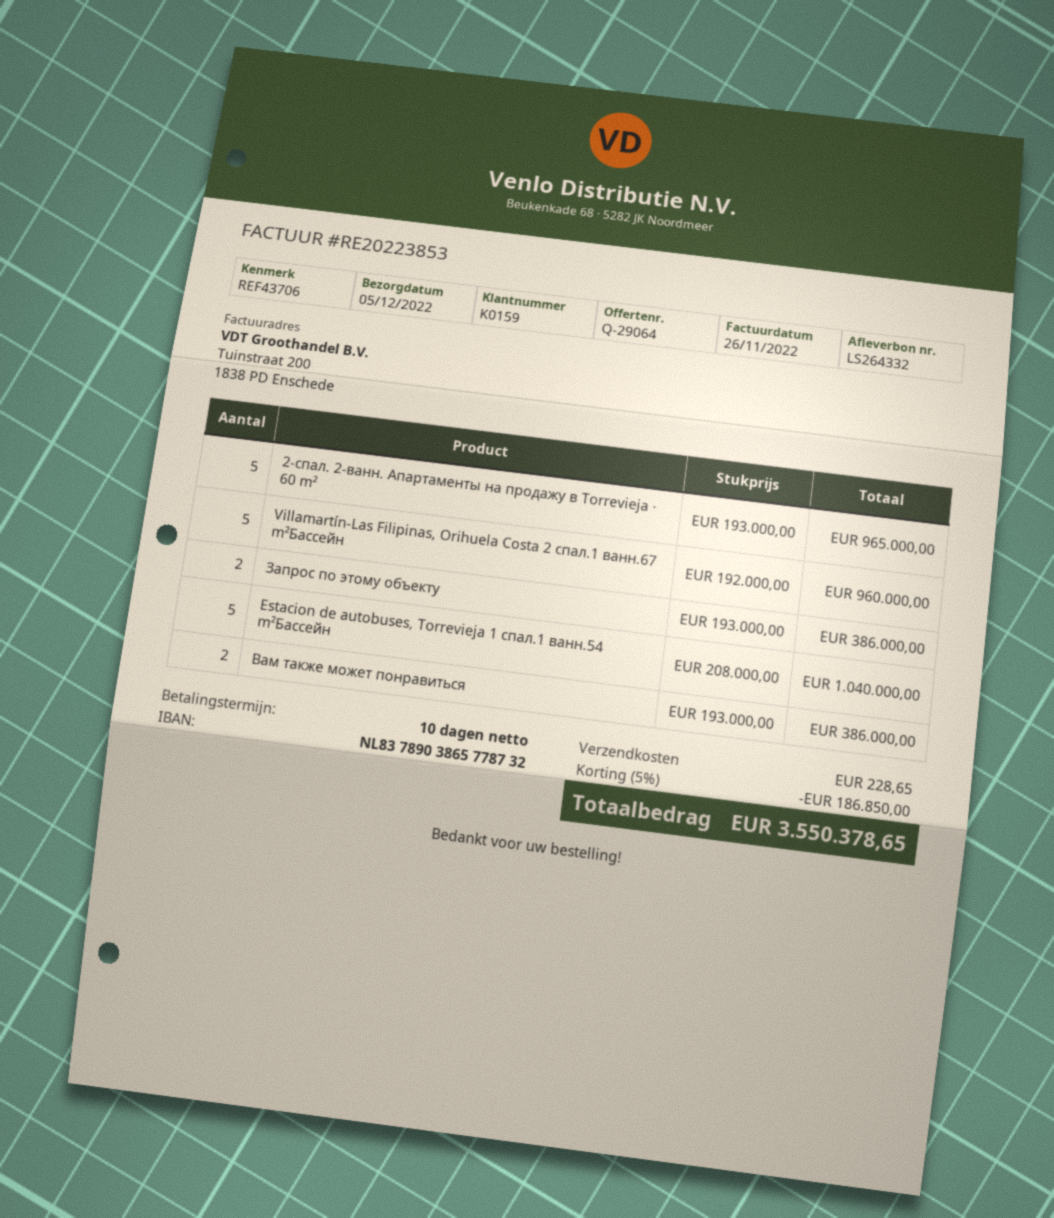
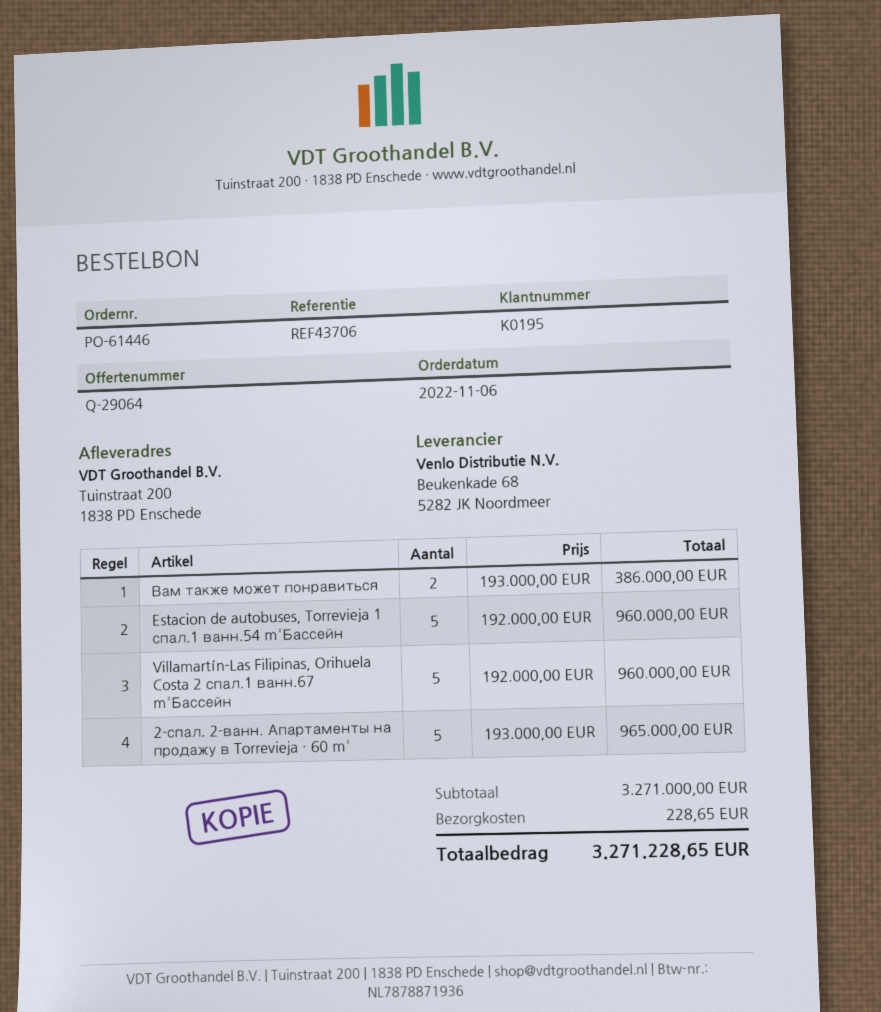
customer number: K0159 -> K0195
Запрос по этому объекту: 2 x 193000.00 = 386000.00 -> none
Estacion de autobuses, Torrevieja 1 спал.1 ванн.54 m²Бассейн: 5 x 208000.00 = 1040000.00 -> 5 x 192000.00 = 960000.00
discount: 5% = 186850.00 -> none
total: 3550378.65 -> 3271228.65

